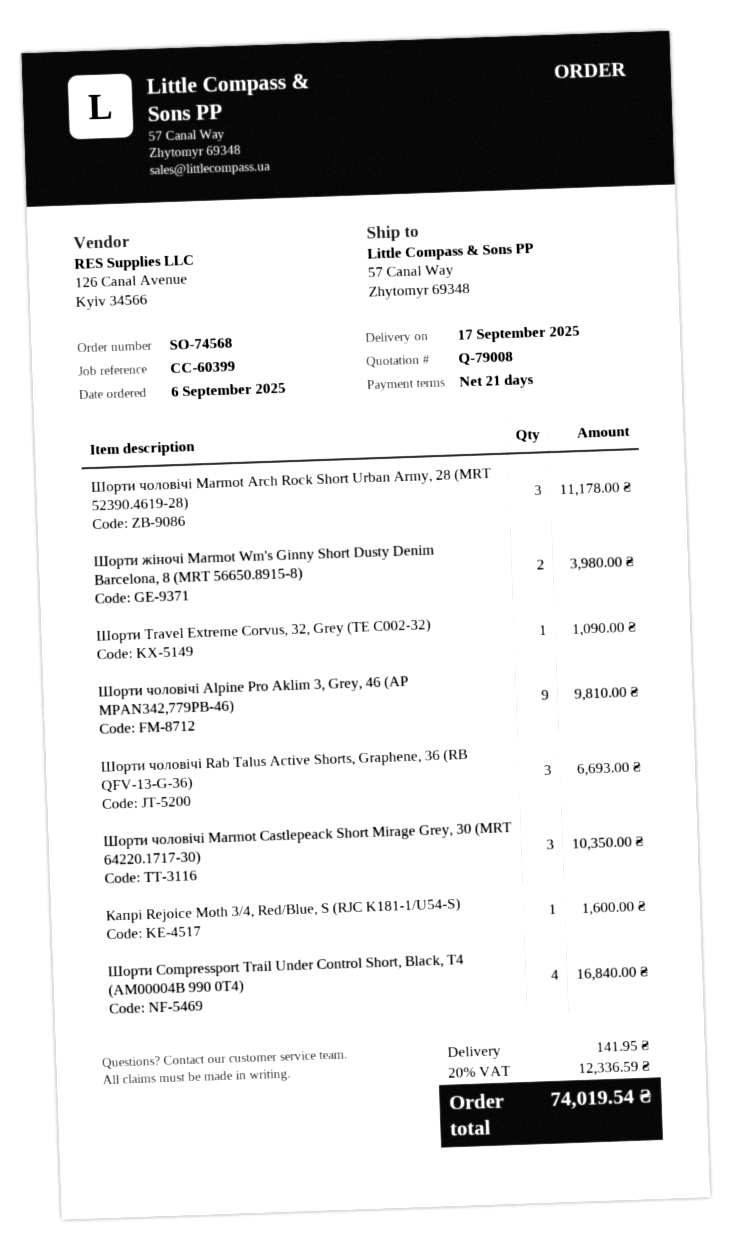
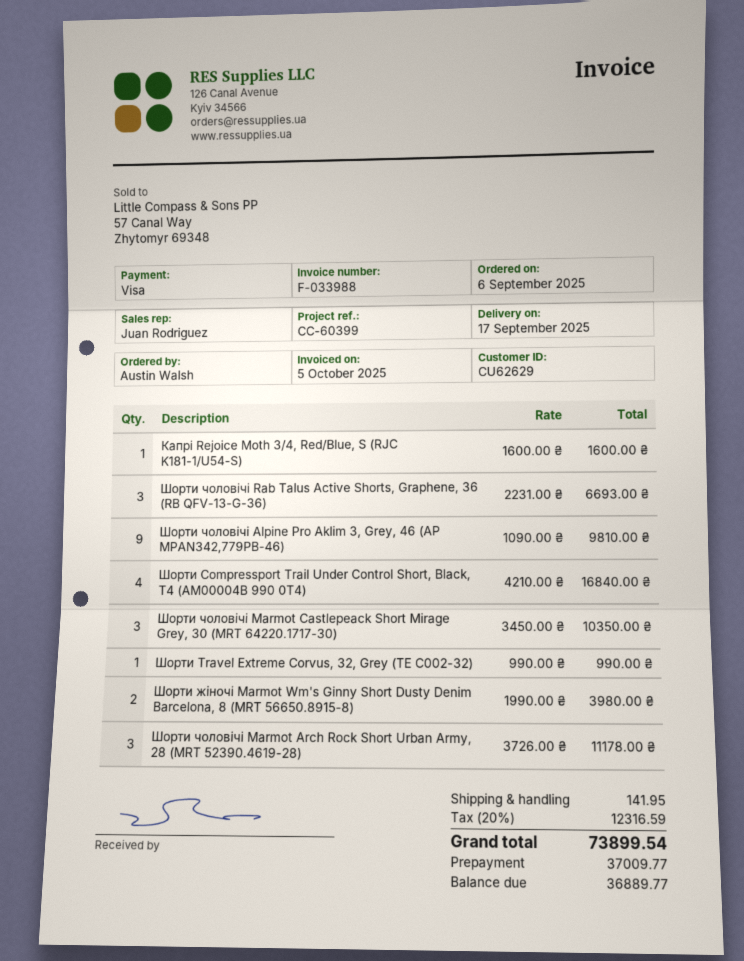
Шорти Travel Extreme Corvus, 32, Grey (TE C002-32): 1 for 1090.00 -> 1 for 990.00
tax: 20% = 12336.59 -> 20% = 12316.59
total: 74019.54 -> 73899.54

